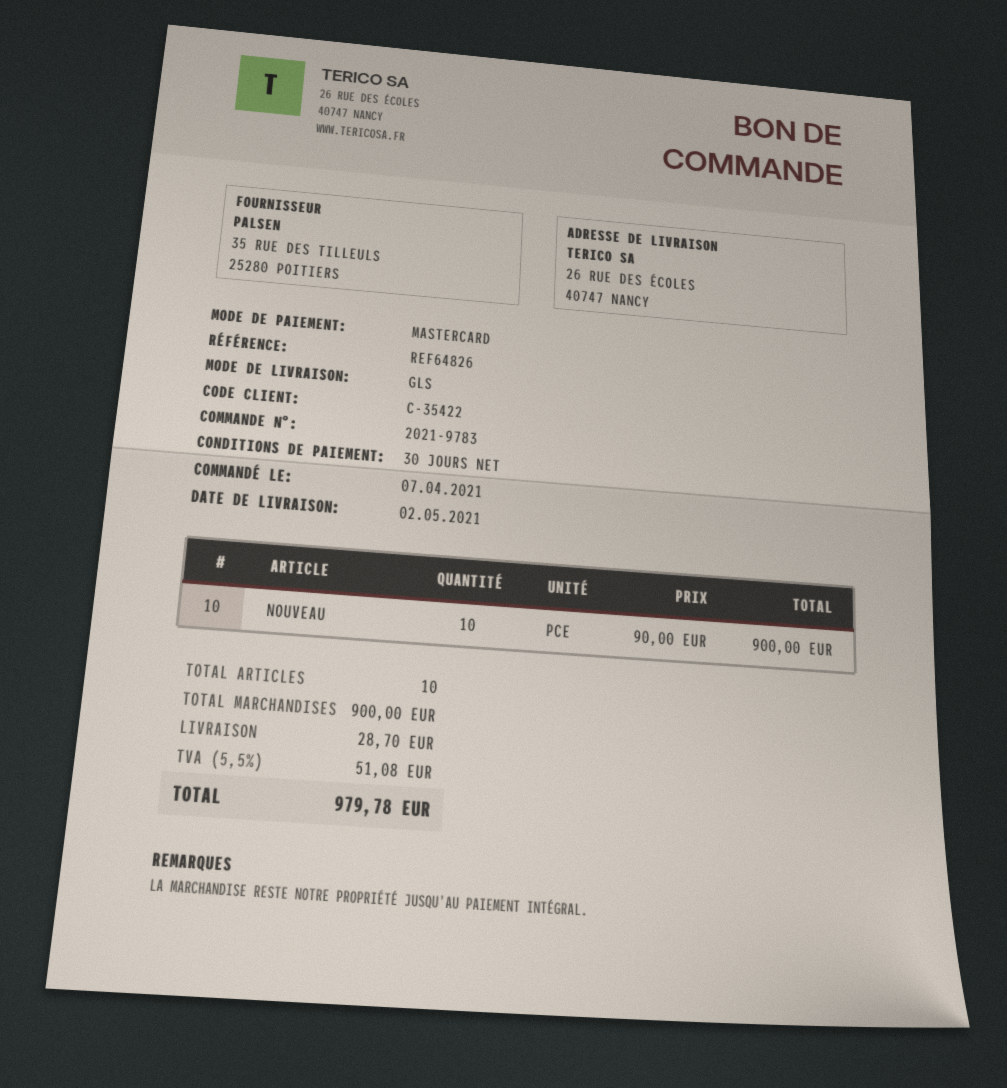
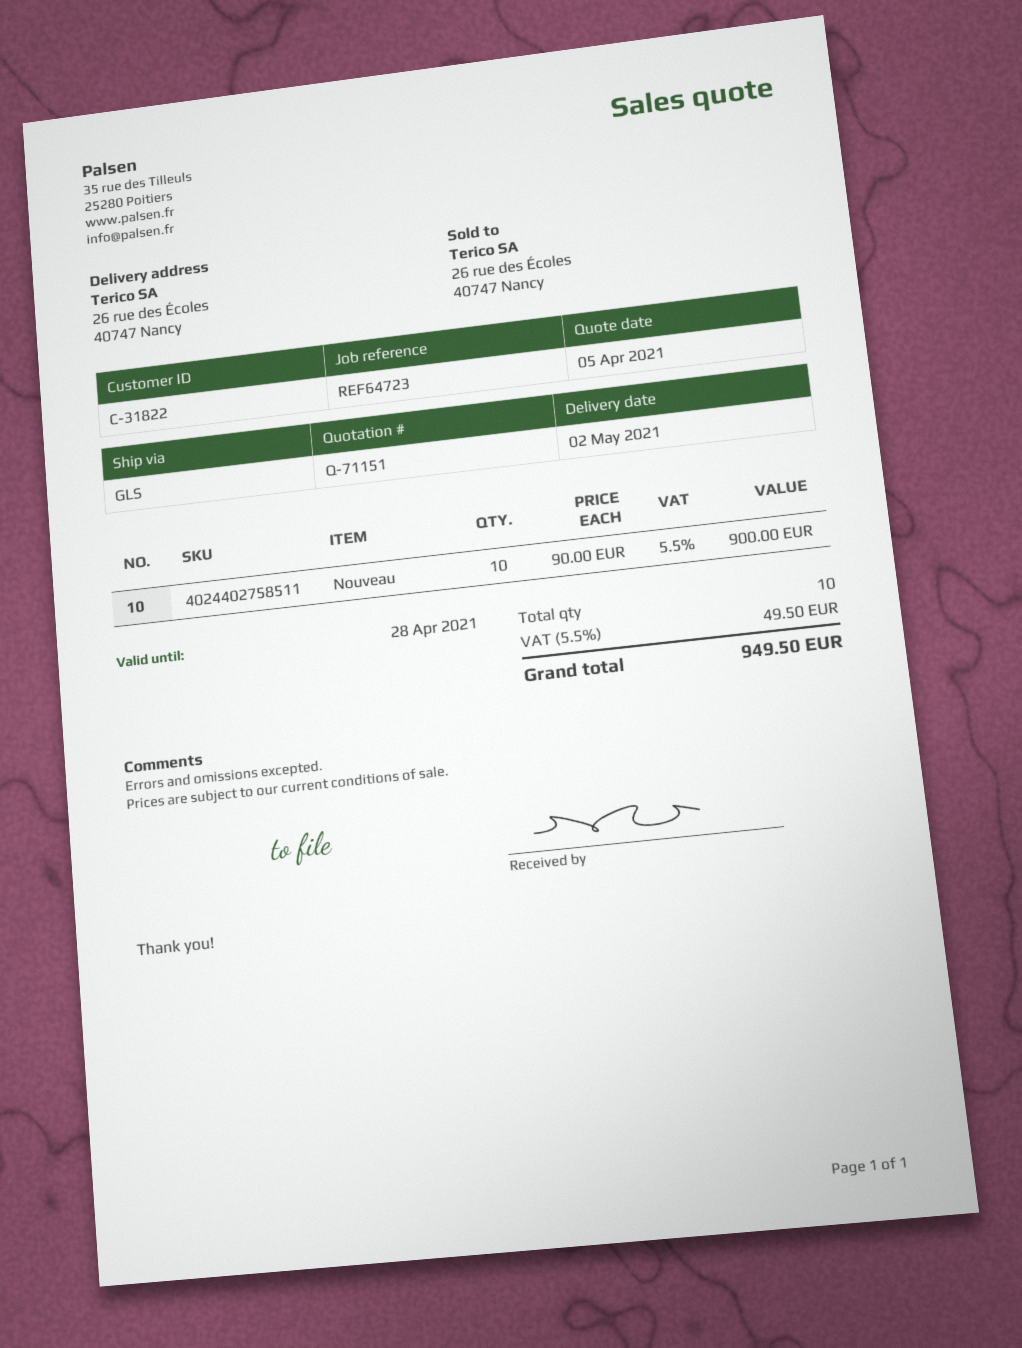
customer number: C-35422 -> C-31822
reference: REF64826 -> REF64723
shipping: 28.70 -> none
tax: 5.5% = 51.08 -> 5.5% = 49.50
total: 979.78 -> 949.50

